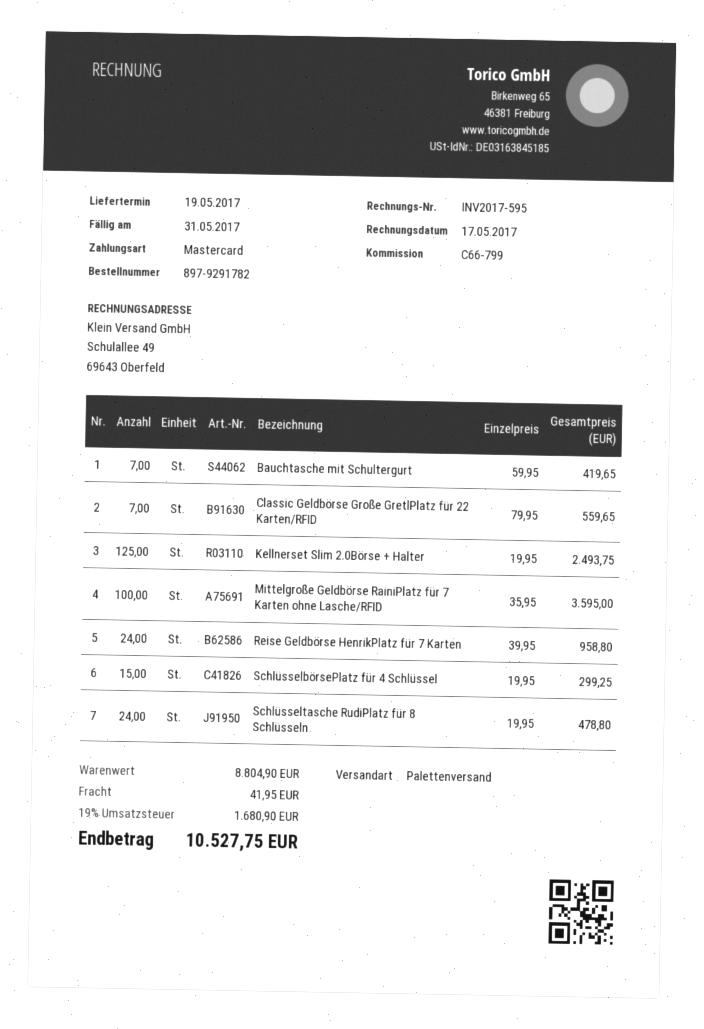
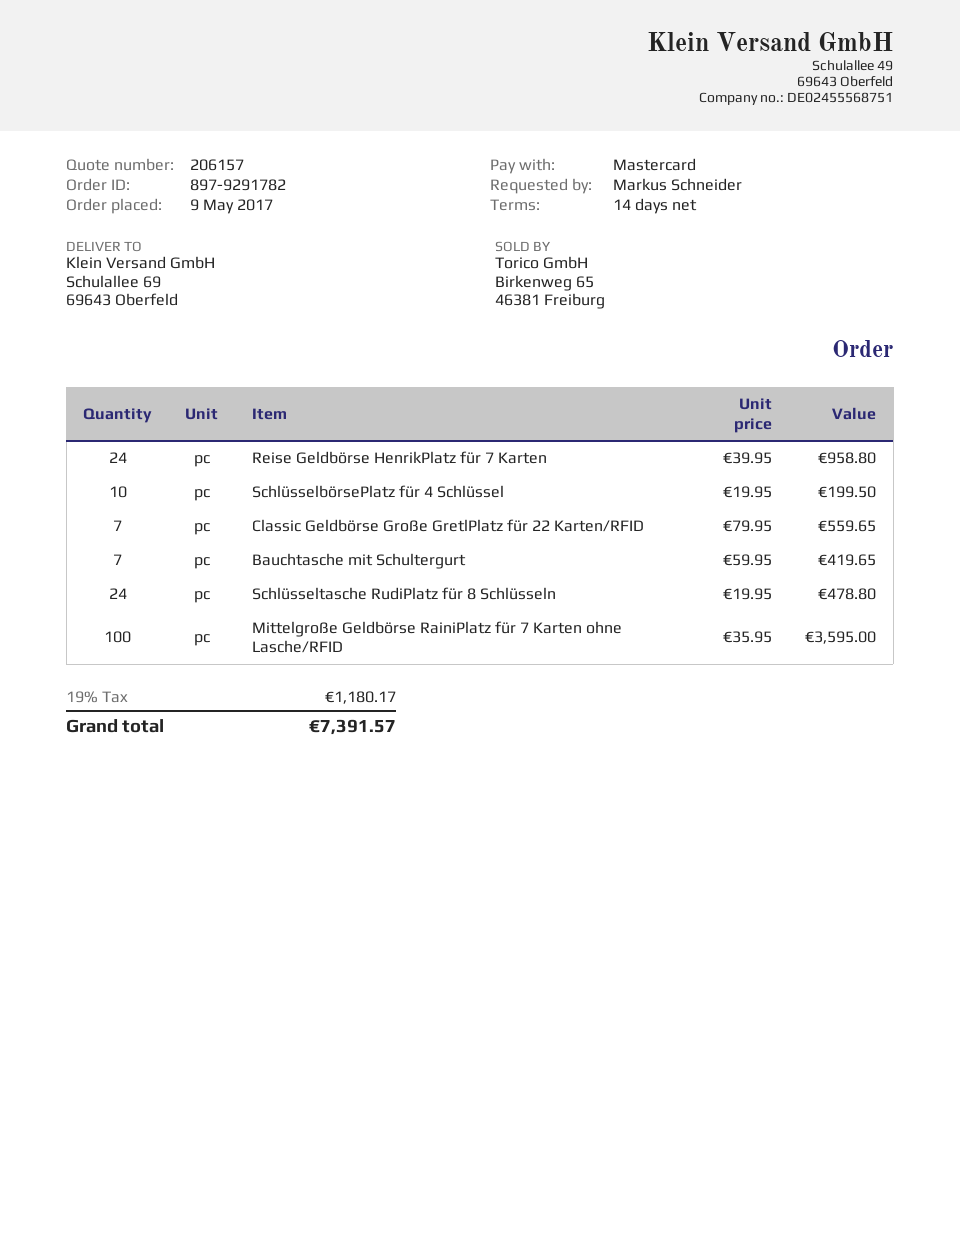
Kellnerset Slim 2.0Börse + Halter: 125 x 19.95 = 2493.75 -> none
SchlüsselbörsePlatz für 4 Schlüssel: 15 x 19.95 = 299.25 -> 10 x 19.95 = 199.50
shipping: 41.95 -> none
tax: 19% = 1680.90 -> 19% = 1180.17
total: 10527.75 -> 7391.57

